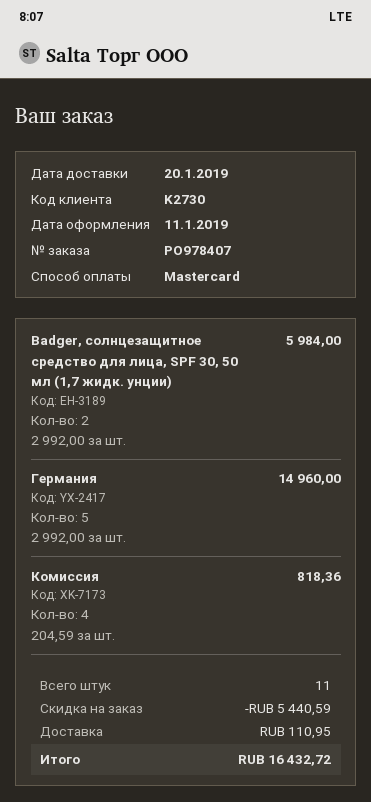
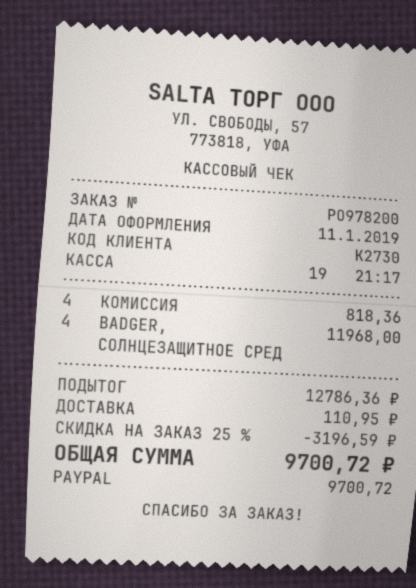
order number: PO978407 -> PO978200
payment method: Mastercard -> PayPal
Badger, солнцезащитное средство для лица, SPF 30, 50 мл (1,7 жидк. унции): 2 for 5984.00 -> 4 for 11968.00
Германия: 5 for 14960.00 -> none
discount: 5440.59 -> 3196.59
total: 16432.72 -> 9700.72

